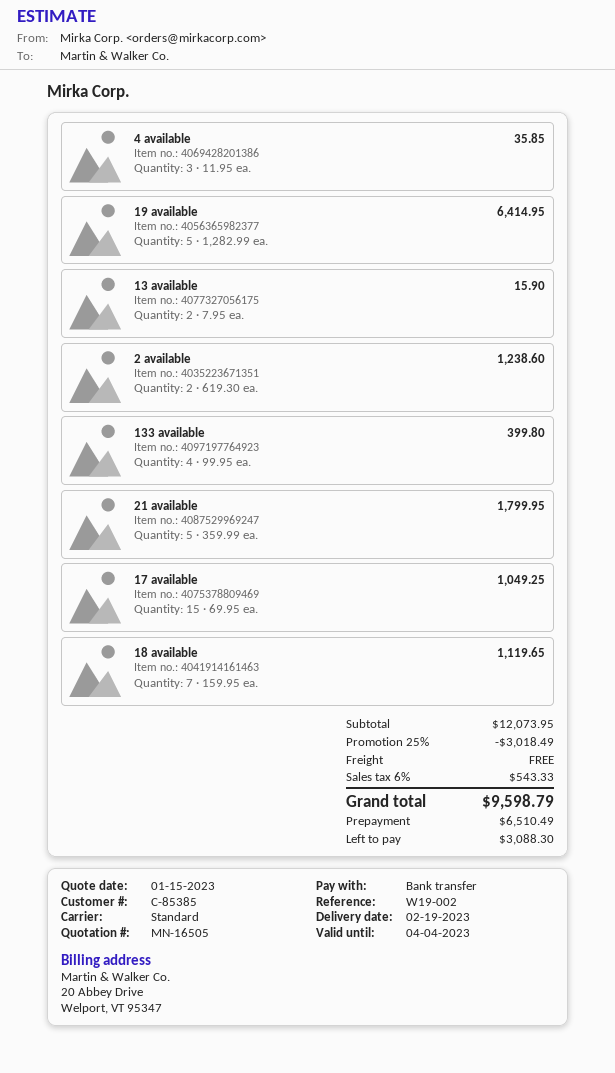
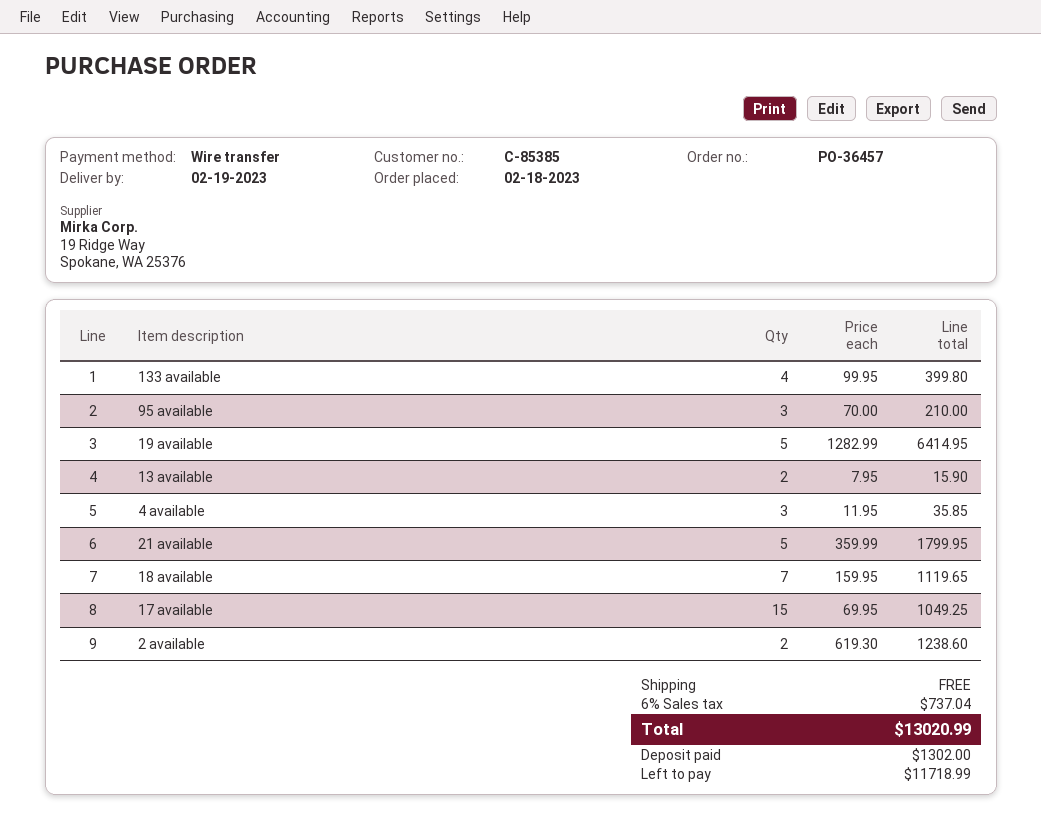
95 available: none -> 3 x 70.00 = 210.00
discount: 25% = 3018.49 -> none
tax: 6% = 543.33 -> 6% = 737.04
total: 9598.79 -> 13020.99
deposit: 6510.49 -> 1302.00
balance: 3088.30 -> 11718.99

